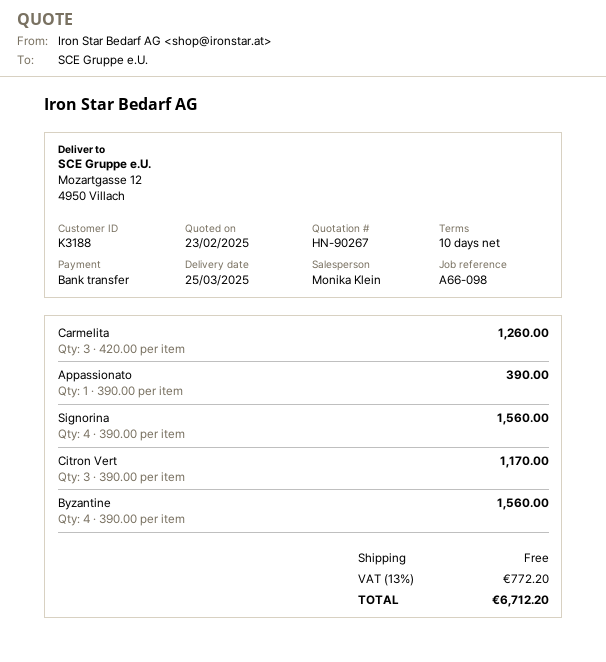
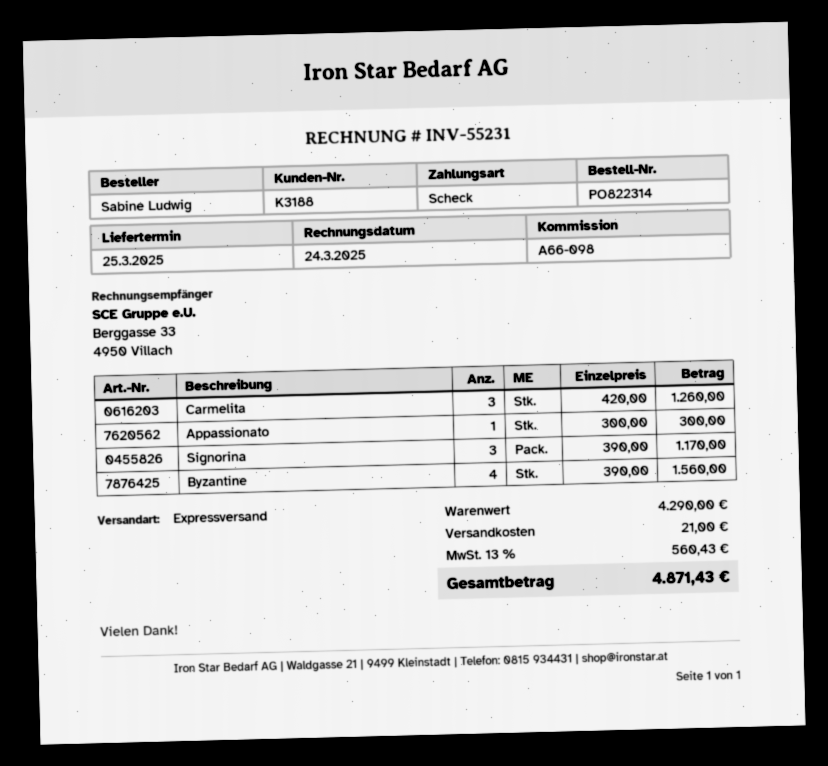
payment method: bank transfer -> cheque
Appassionato: 1 x 390.00 = 390.00 -> 1 x 300.00 = 300.00
Signorina: 4 x 390.00 = 1560.00 -> 3 x 390.00 = 1170.00
Citron Vert: 3 x 390.00 = 1170.00 -> none
shipping: 0.00 -> 21.00
tax: 13% = 772.20 -> 13% = 560.43
total: 6712.20 -> 4871.43

